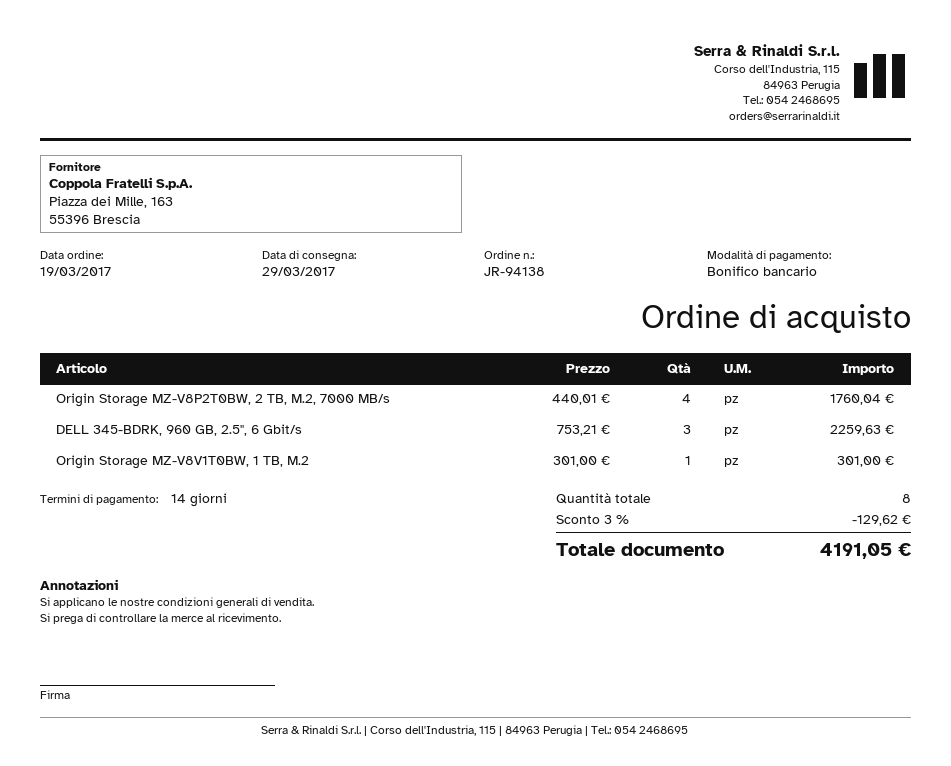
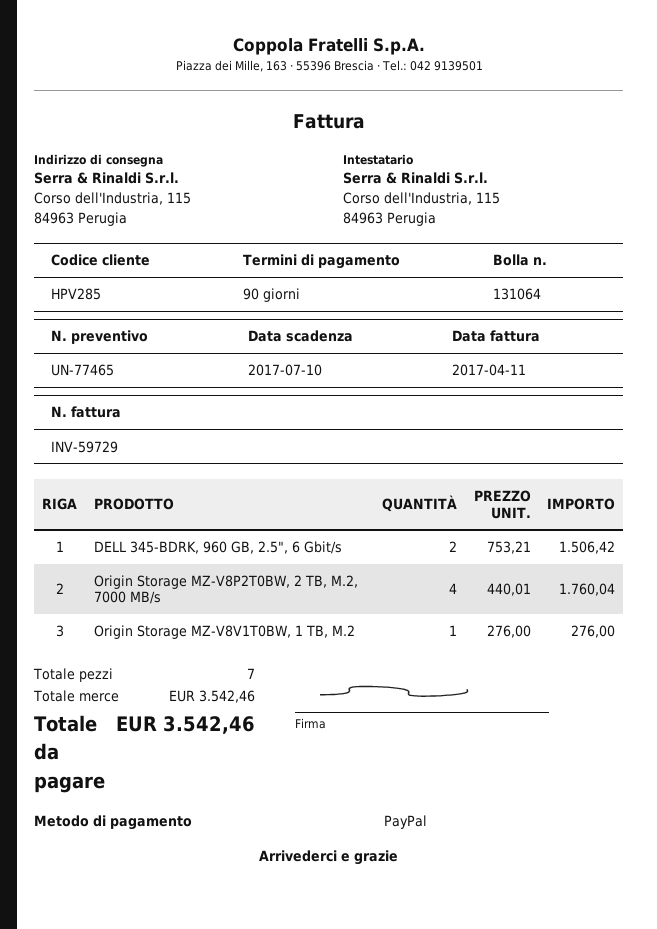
payment terms: 14 days -> 90 days
payment method: bank transfer -> PayPal
DELL 345-BDRK, 960 GB, 2.5", 6 Gbit/s: 3 x 753.21 = 2259.63 -> 2 x 753.21 = 1506.42
Origin Storage MZ-V8V1T0BW, 1 TB, M.2: 1 x 301.00 = 301.00 -> 1 x 276.00 = 276.00
total quantity: 8 -> 7
discount: 3% = 129.62 -> none
total: 4191.05 -> 3542.46

